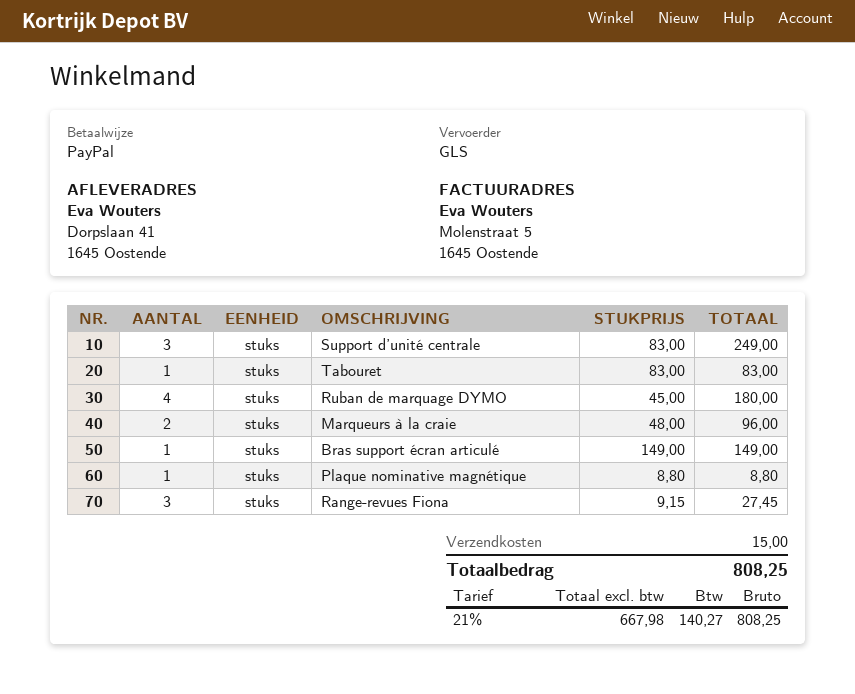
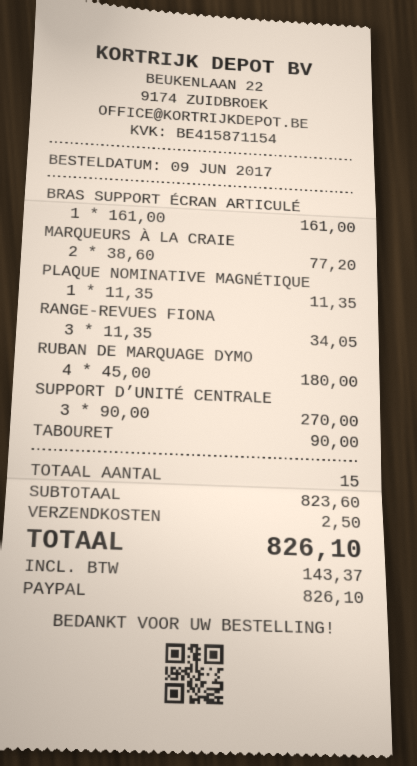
Support d’unité centrale: 3 x 83.00 = 249.00 -> 3 x 90.00 = 270.00
Tabouret: 1 x 83.00 = 83.00 -> 1 x 90.00 = 90.00
Marqueurs à la craie: 2 x 48.00 = 96.00 -> 2 x 38.60 = 77.20
Bras support écran articulé: 1 x 149.00 = 149.00 -> 1 x 161.00 = 161.00
Plaque nominative magnétique: 1 x 8.80 = 8.80 -> 1 x 11.35 = 11.35
Range-revues Fiona: 3 x 9.15 = 27.45 -> 3 x 11.35 = 34.05
shipping: 15.00 -> 2.50
tax: 140.27 -> 143.37
total: 808.25 -> 826.10

